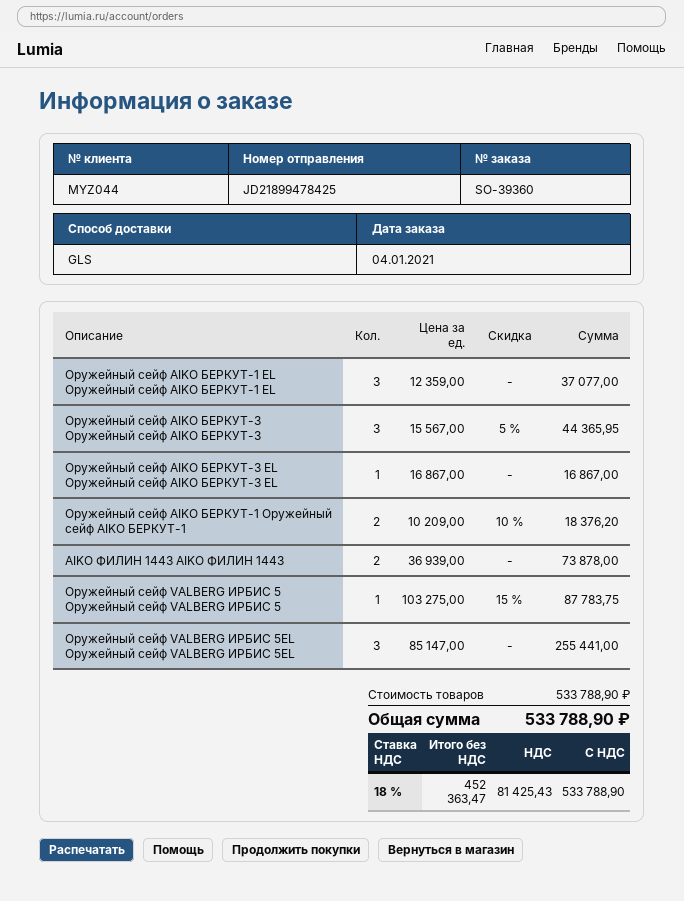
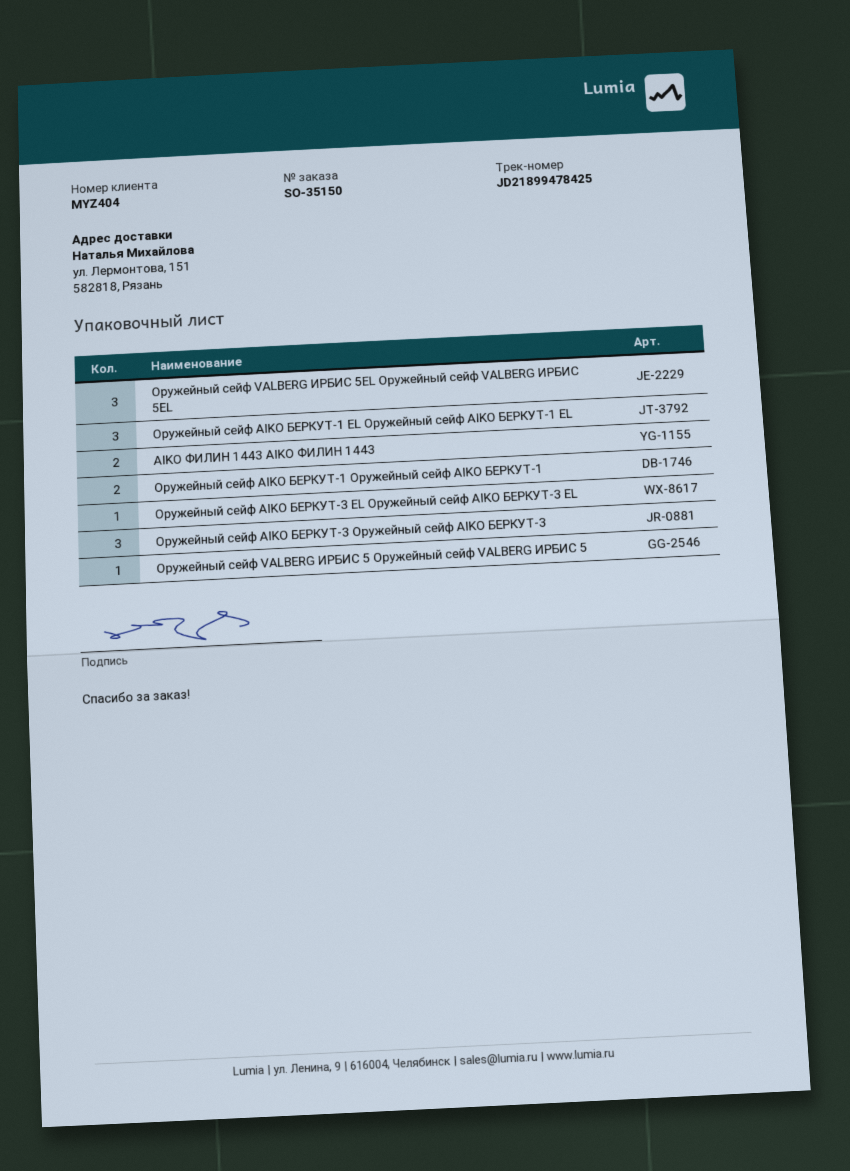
order number: SO-39360 -> SO-35150
customer number: MYZ044 -> MYZ404

